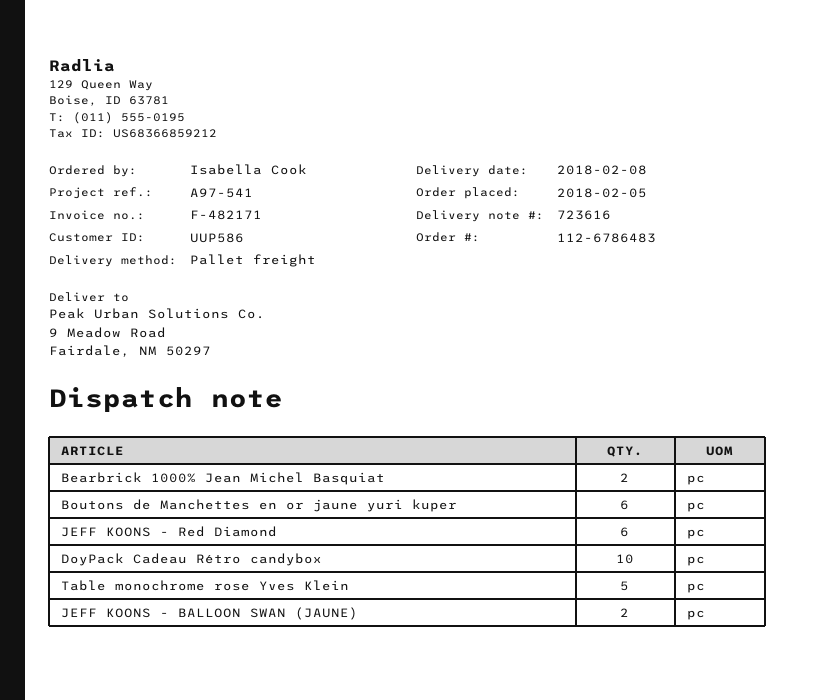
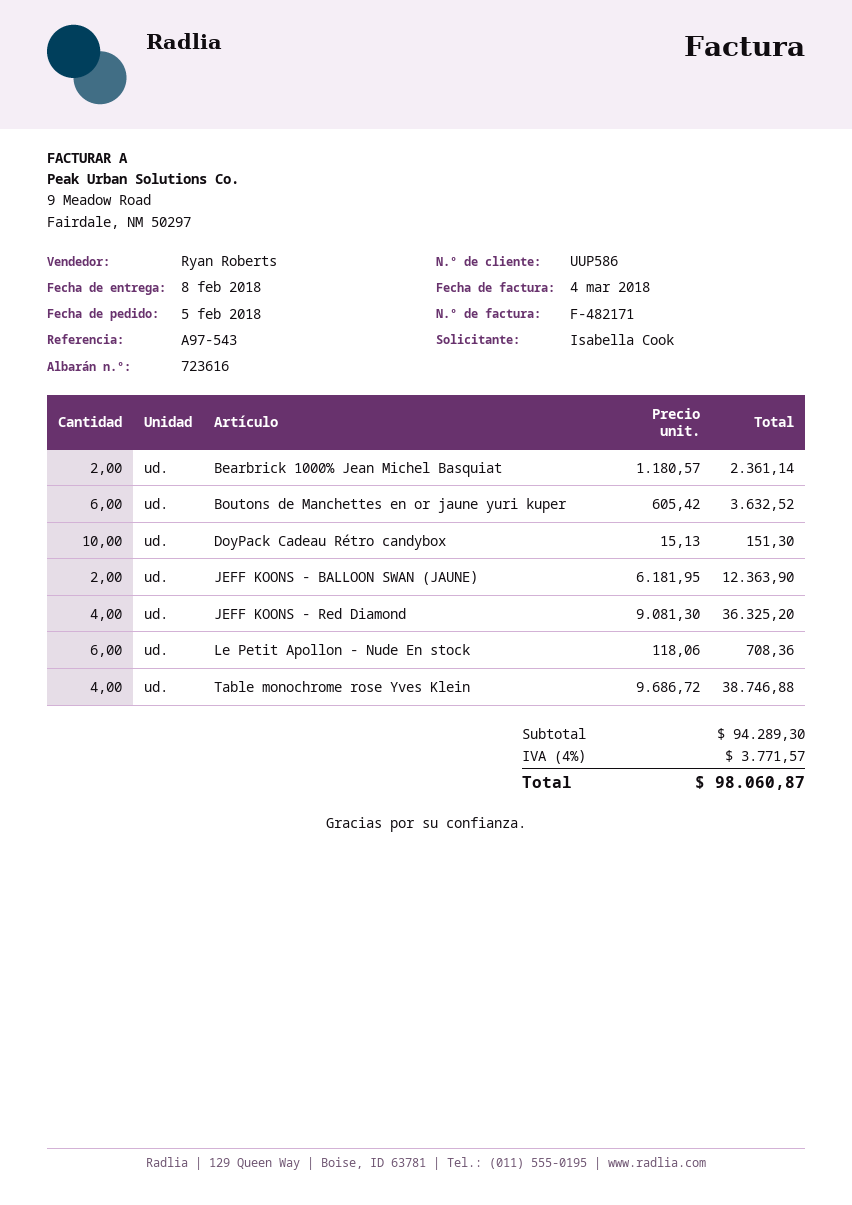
reference: A97-541 -> A97-543
JEFF KOONS - Red Diamond: 6 -> 4
Table monochrome rose Yves Klein: 5 -> 4
Le Petit Apollon - Nude En stock: none -> 6

